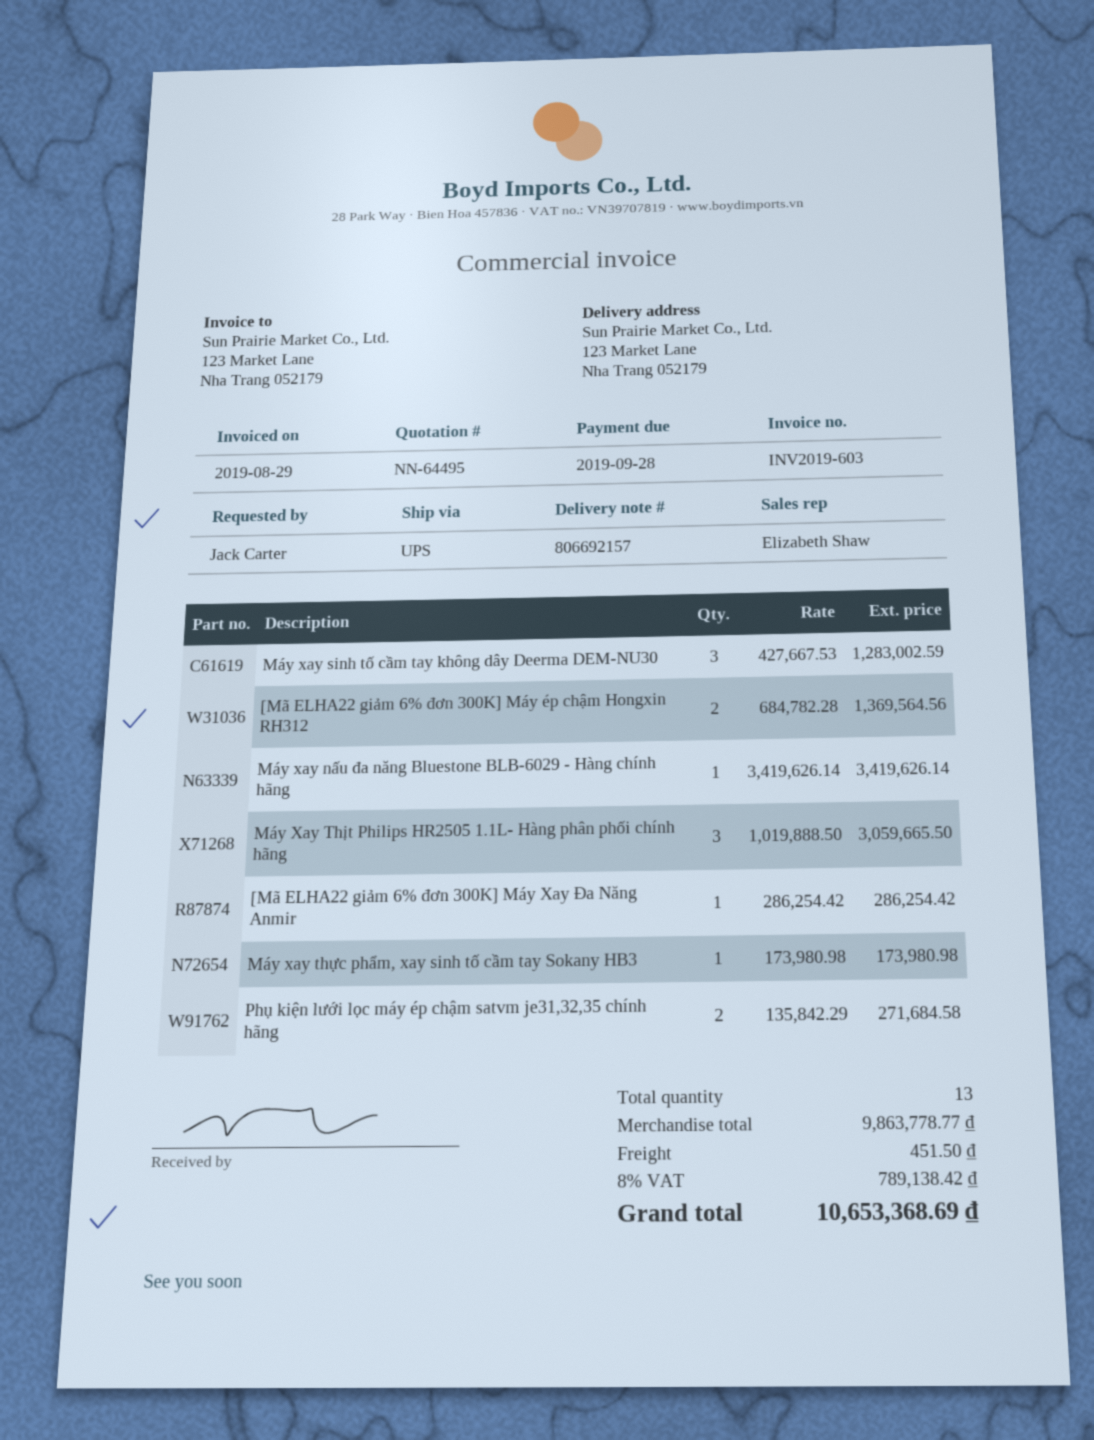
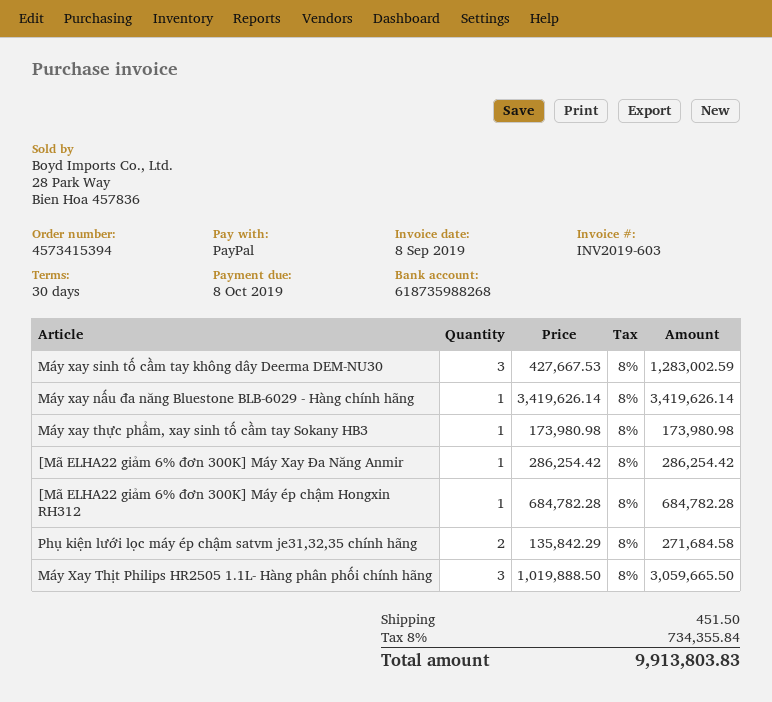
invoice date: 2019-08-29 -> 2019-09-08
due date: 2019-09-28 -> 2019-10-08
[Mã ELHA22 giảm 6% đơn 300K] Máy ép chậm Hongxin RH312: 2 x 684782.28 = 1369564.56 -> 1 x 684782.28 = 684782.28
tax: 8% = 789138.42 -> 8% = 734355.84
total: 10653368.69 -> 9913803.83

